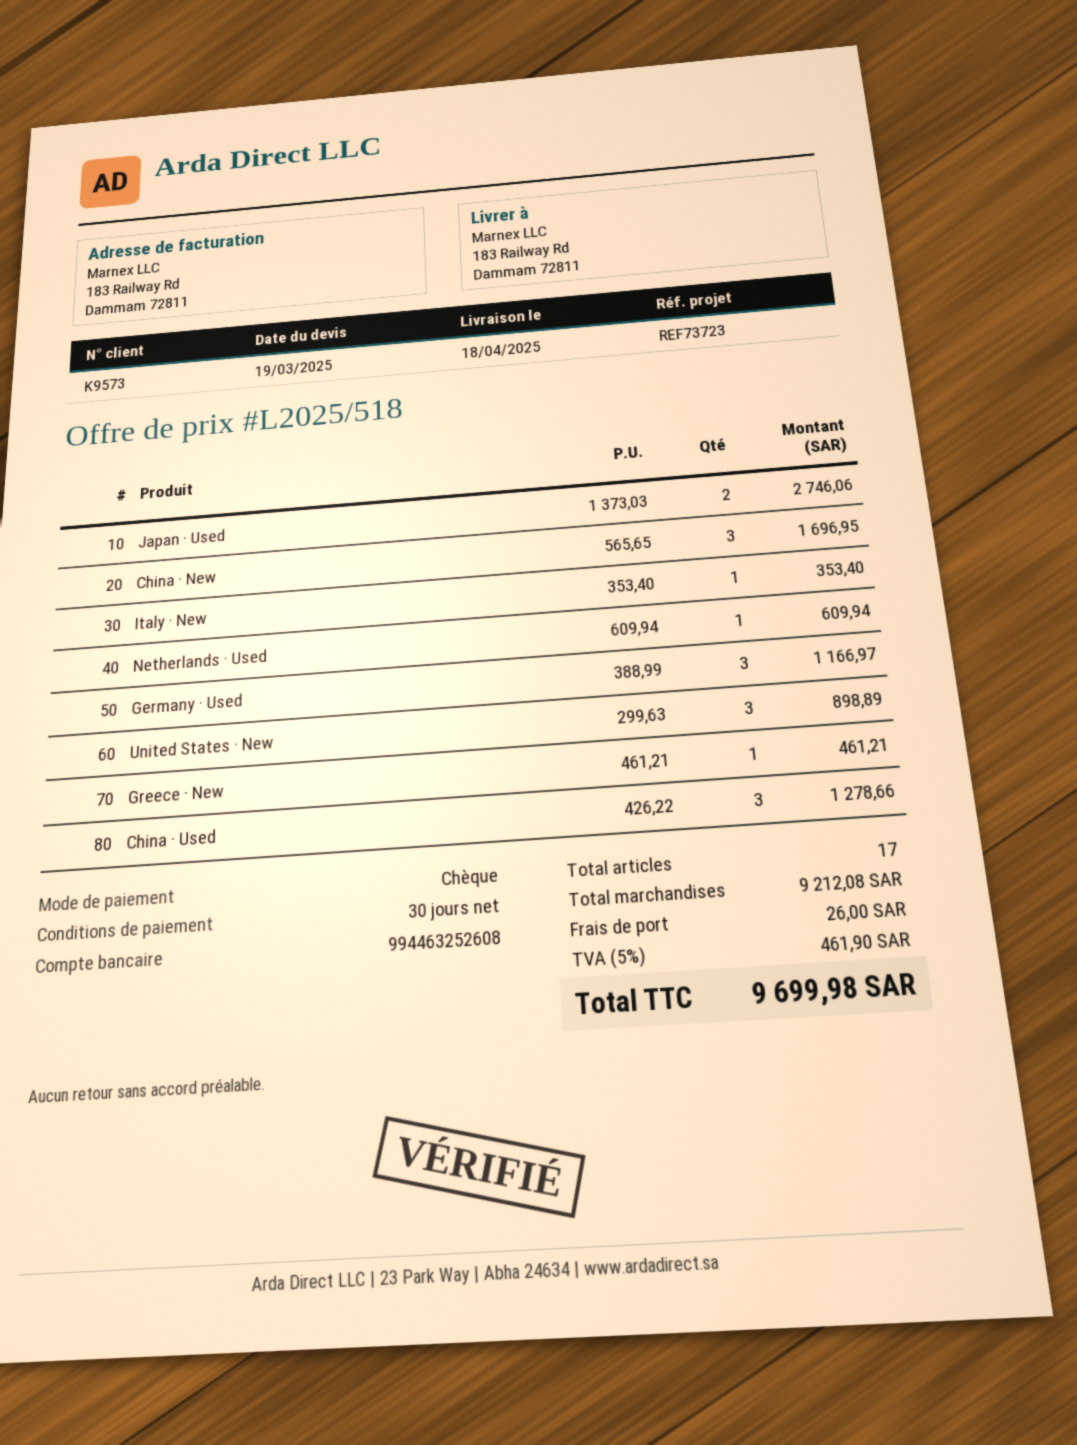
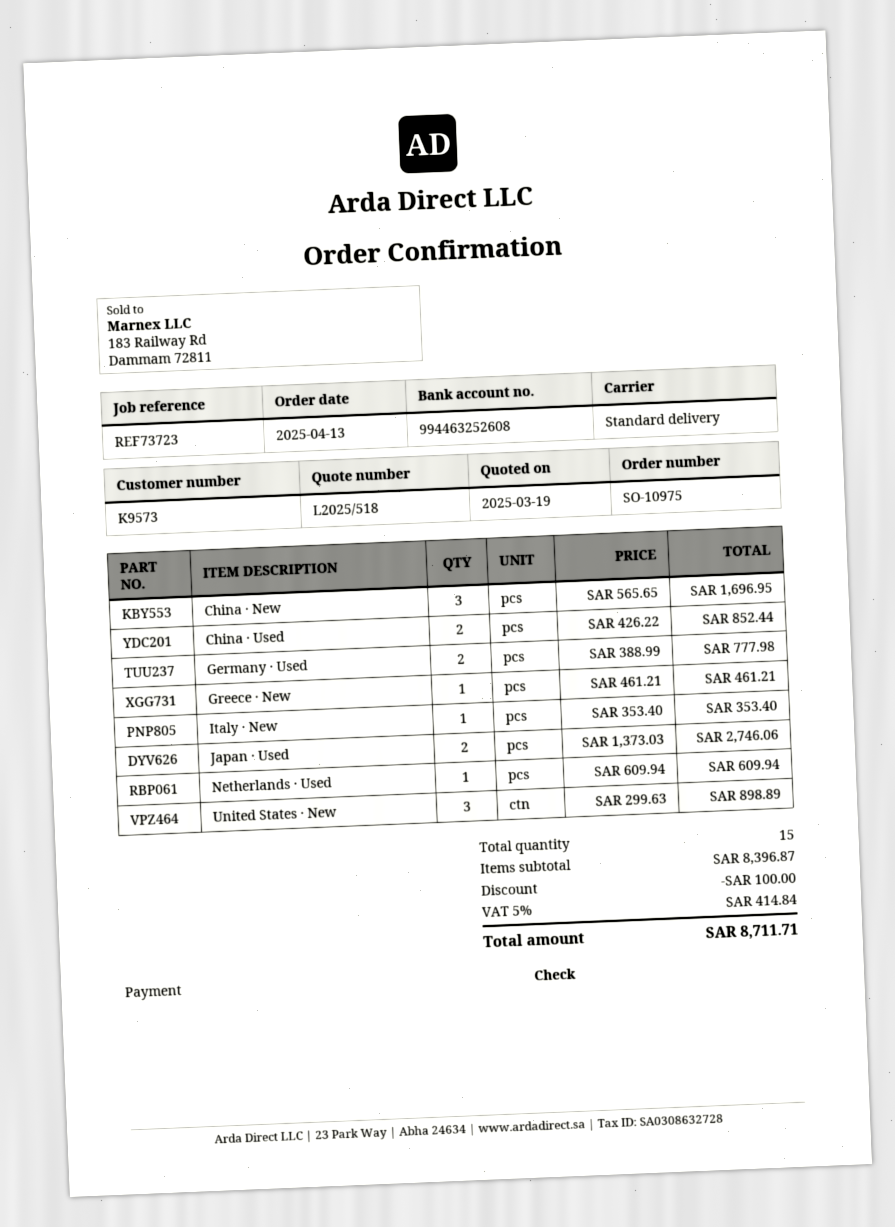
Germany · Used: 3 x 388.99 = 1166.97 -> 2 x 388.99 = 777.98
China · Used: 3 x 426.22 = 1278.66 -> 2 x 426.22 = 852.44
total quantity: 17 -> 15
subtotal: 9212.08 -> 8396.87
discount: none -> 100.00
shipping: 26.00 -> none
tax: 5% = 461.90 -> 5% = 414.84
total: 9699.98 -> 8711.71

